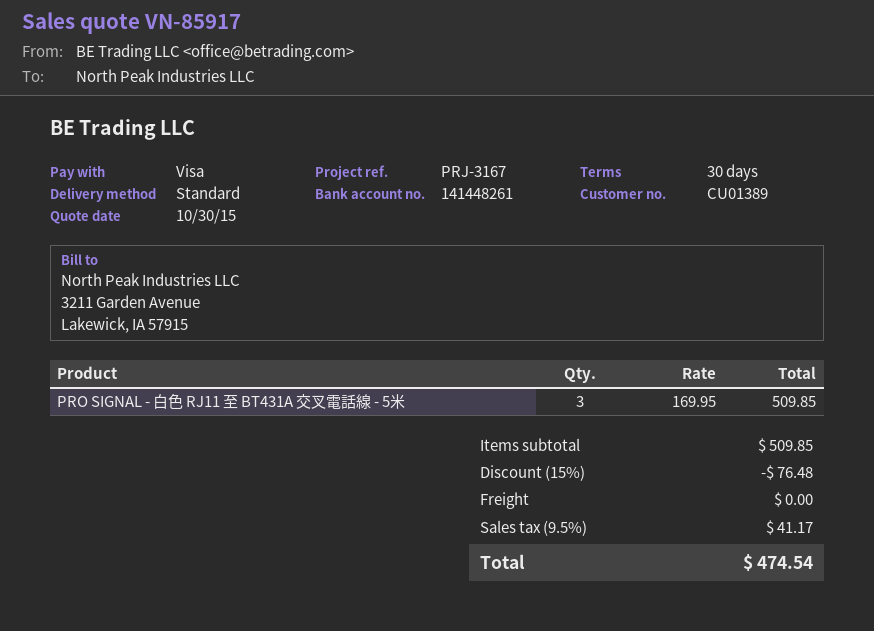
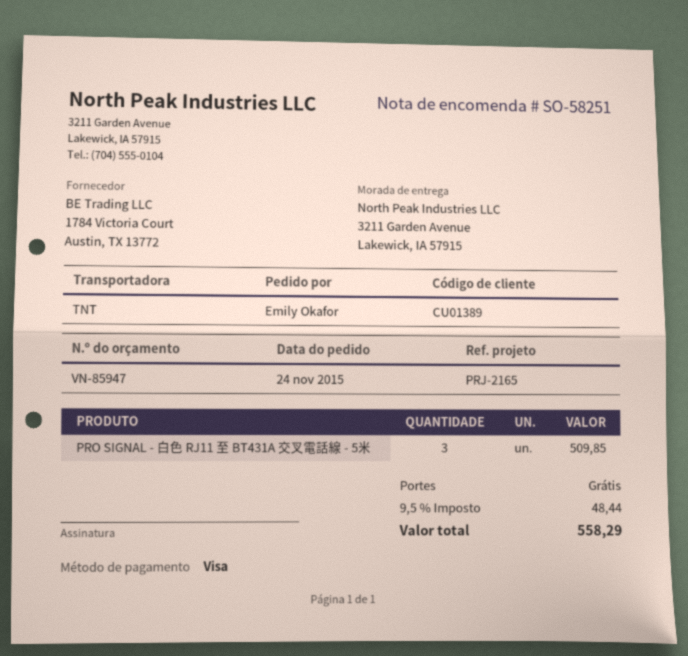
quote number: VN-85917 -> VN-85947
reference: PRJ-3167 -> PRJ-2165
shipping method: standard -> TNT
discount: 15% = 76.48 -> none
tax: 9.5% = 41.17 -> 9.5% = 48.44
total: 474.54 -> 558.29

